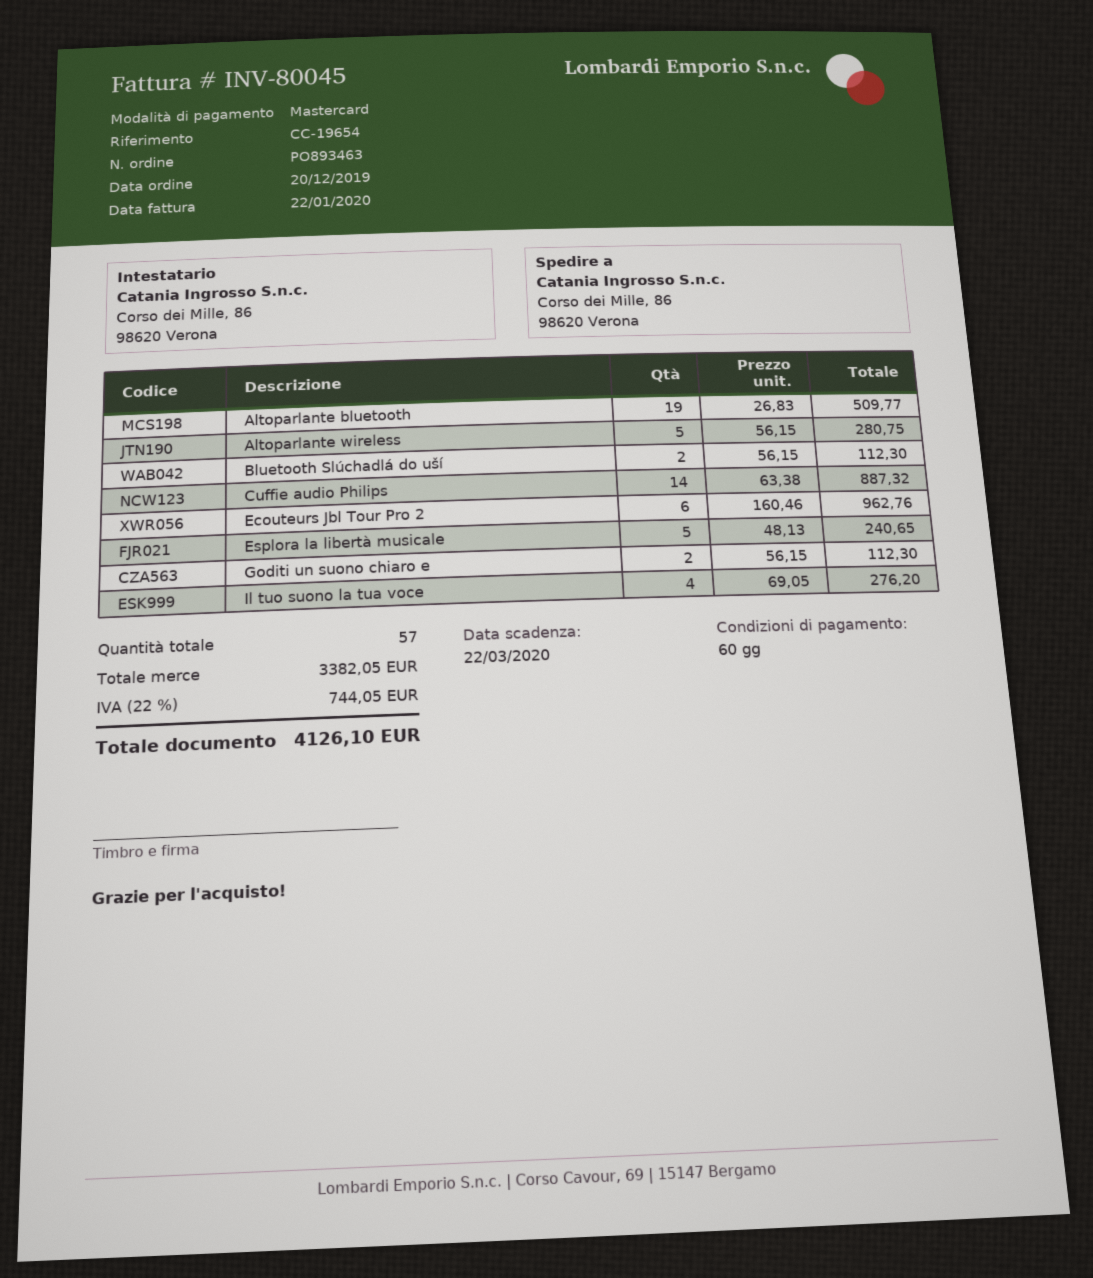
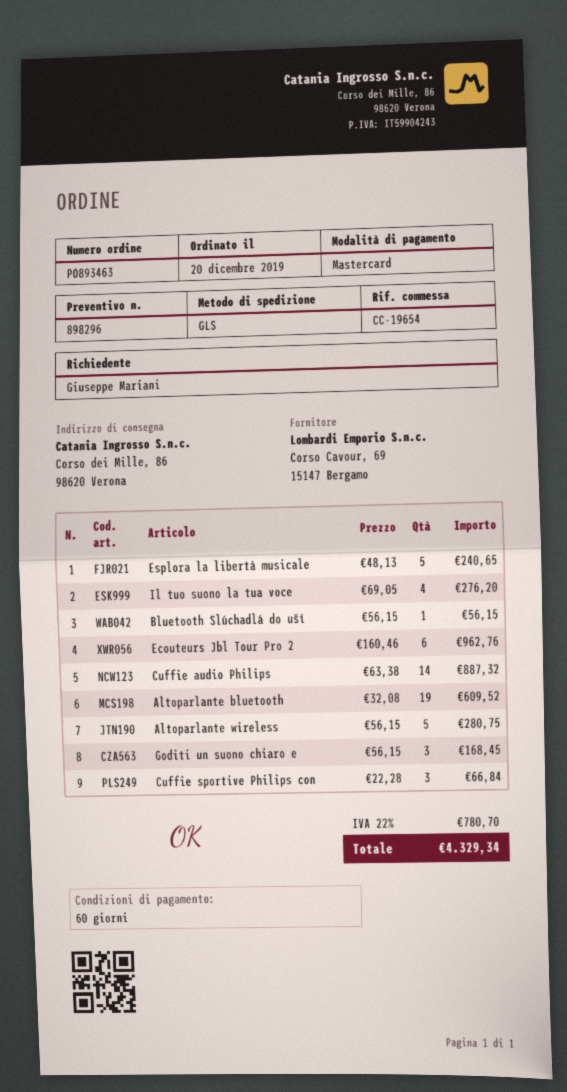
Altoparlante bluetooth: 19 x 26.83 = 509.77 -> 19 x 32.08 = 609.52
Bluetooth Slúchadlá do uší: 2 x 56.15 = 112.30 -> 1 x 56.15 = 56.15
Goditi un suono chiaro e: 2 x 56.15 = 112.30 -> 3 x 56.15 = 168.45
Cuffie sportive Philips con: none -> 3 x 22.28 = 66.84
tax: 22% = 744.05 -> 22% = 780.70
total: 4126.10 -> 4329.34

